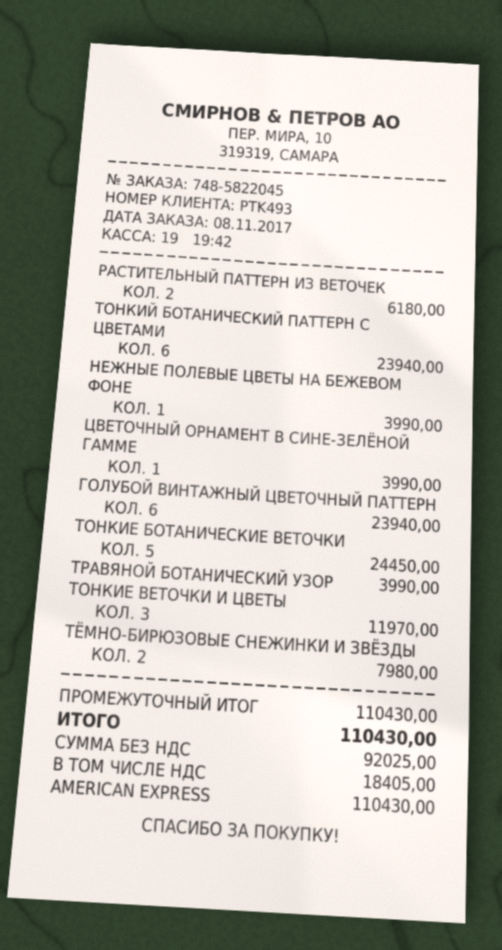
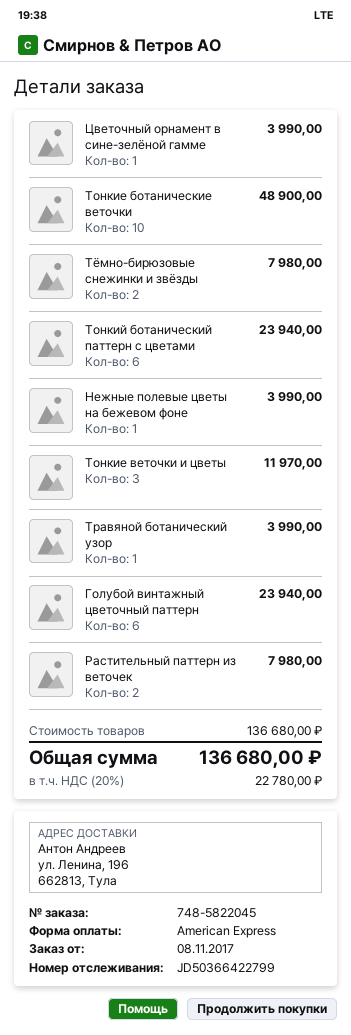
РАСТИТЕЛЬНЫЙ ПАТТЕРН ИЗ ВЕТОЧЕК: 2 for 6180.00 -> 2 for 7980.00
ТОНКИЕ БОТАНИЧЕСКИЕ ВЕТОЧКИ: 5 for 24450.00 -> 10 for 48900.00
subtotal: 110430.00 -> 136680.00
tax: 18405.00 -> 22780.00
total: 110430.00 -> 136680.00

